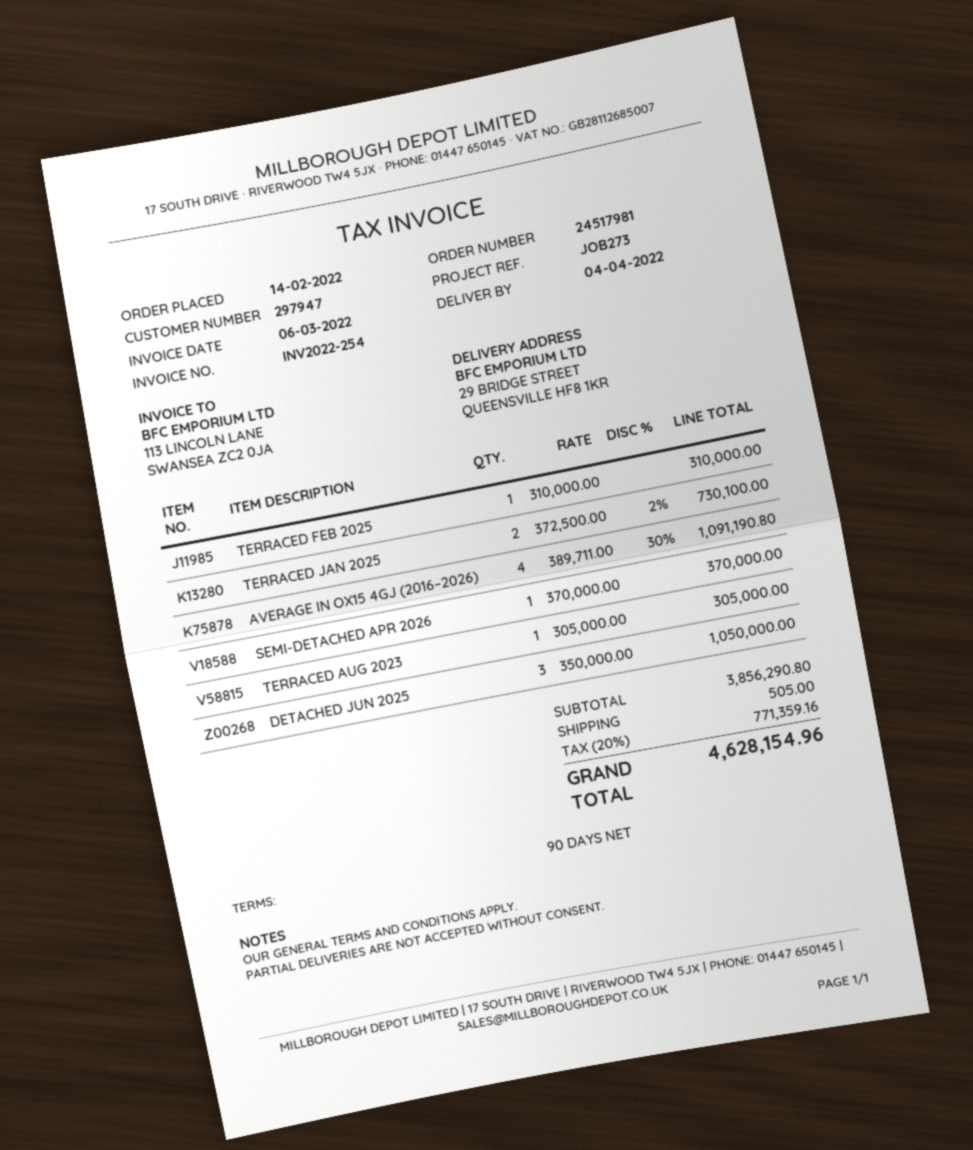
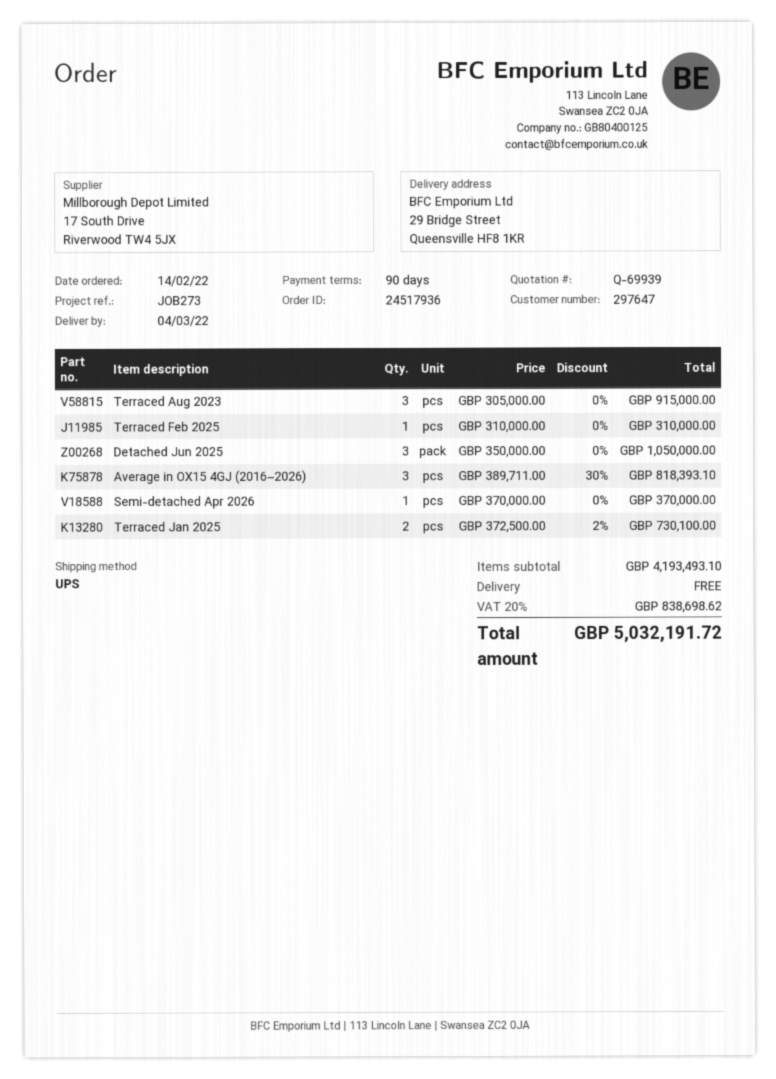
order number: 24517981 -> 24517936
delivery date: 2022-04-04 -> 2022-03-04
customer number: 297947 -> 297647
AVERAGE IN OX15 4GJ (2016–2026): 4 x 389711.00 - 30% = 1091190.80 -> 3 x 389711.00 - 30% = 818393.10
TERRACED AUG 2023: 1 x 305000.00 = 305000.00 -> 3 x 305000.00 = 915000.00
subtotal: 3856290.80 -> 4193493.10
shipping: 505.00 -> 0.00
tax: 20% = 771359.16 -> 20% = 838698.62
total: 4628154.96 -> 5032191.72

